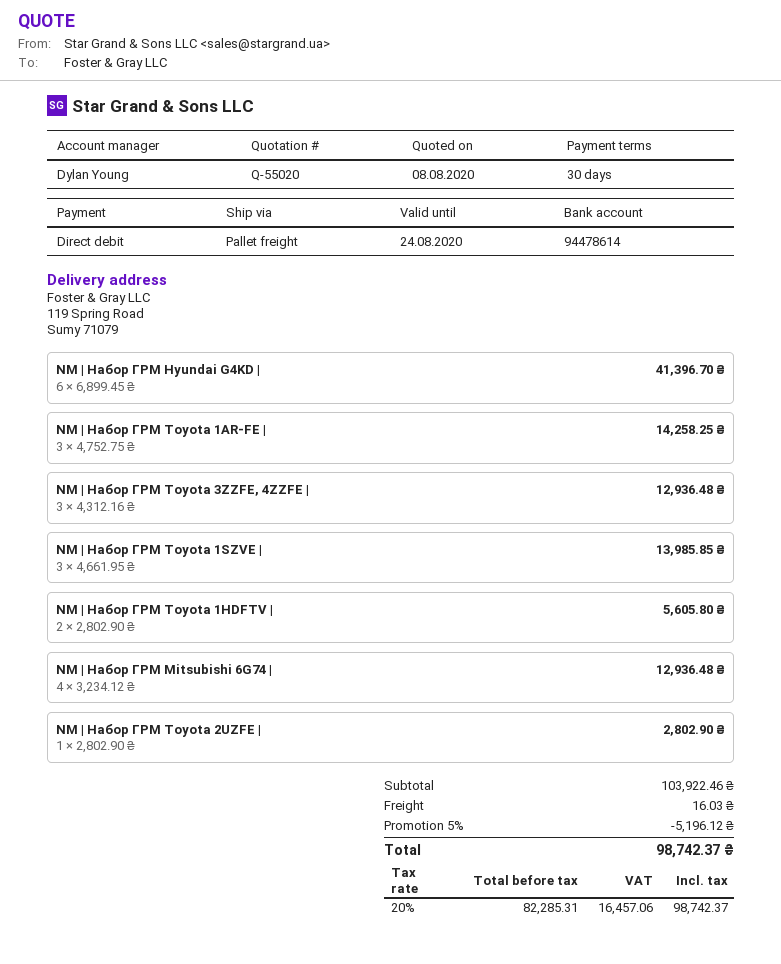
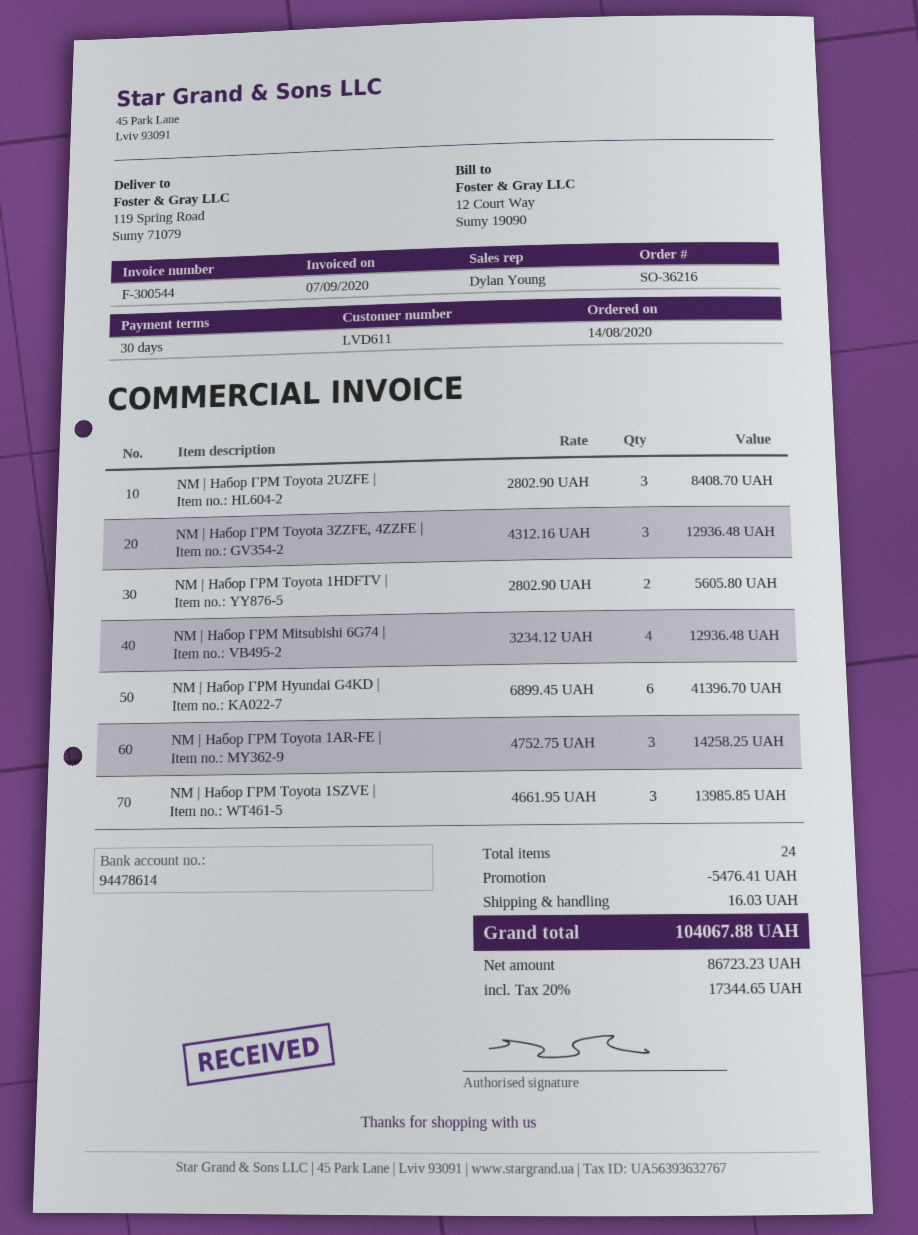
NM | Набор ГРМ Toyota 2UZFE |: 1 x 2802.90 = 2802.90 -> 3 x 2802.90 = 8408.70
discount: 5196.12 -> 5476.41
net: 82285.31 -> 86723.23
tax: 20% = 16457.06 -> 20% = 17344.65
total: 98742.37 -> 104067.88

